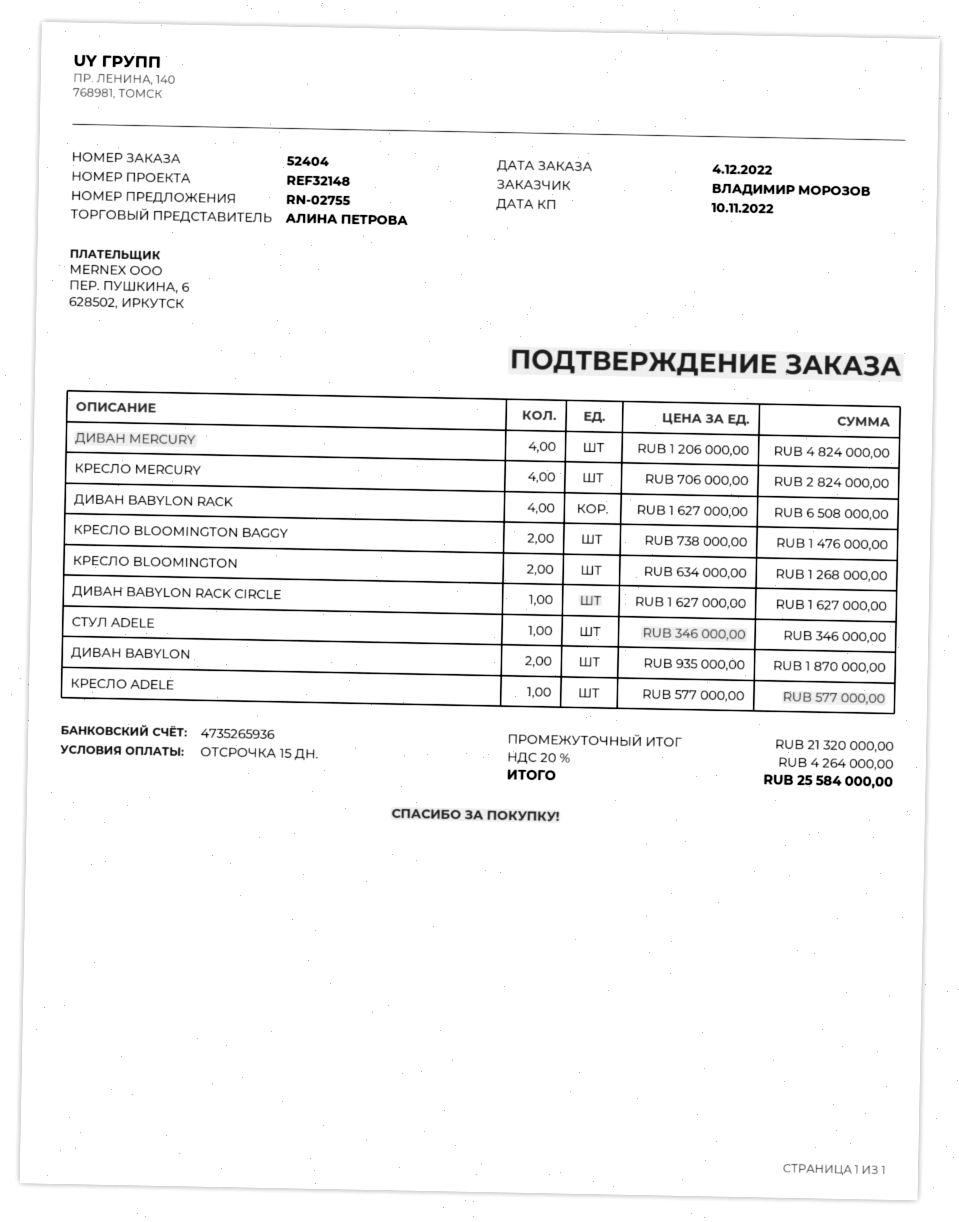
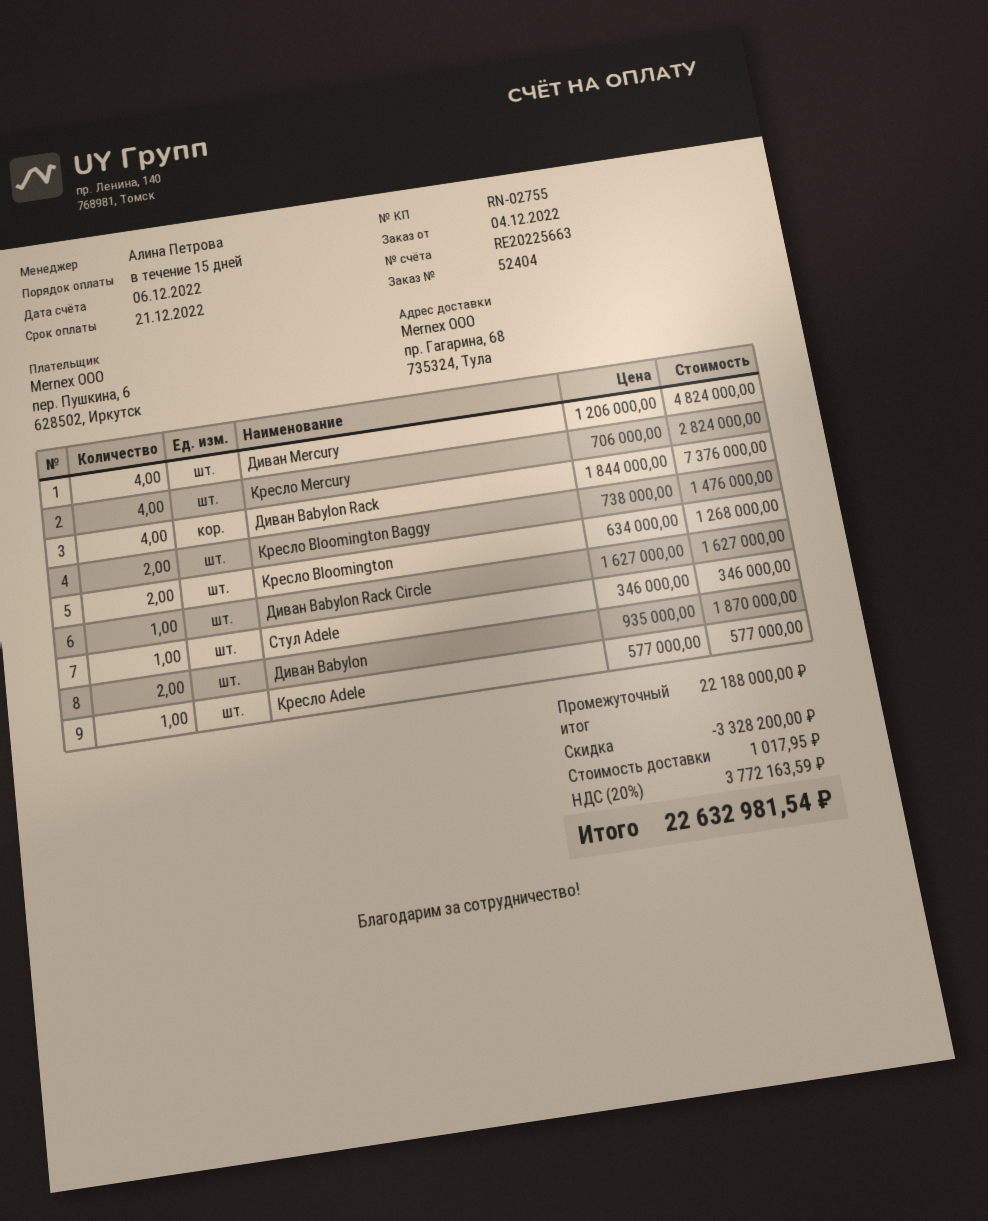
ДИВАН BABYLON RACK: 4 x 1627000.00 = 6508000.00 -> 4 x 1844000.00 = 7376000.00
subtotal: 21320000.00 -> 22188000.00
discount: none -> 3328200.00
shipping: none -> 1017.95
tax: 20% = 4264000.00 -> 20% = 3772163.59
total: 25584000.00 -> 22632981.54

